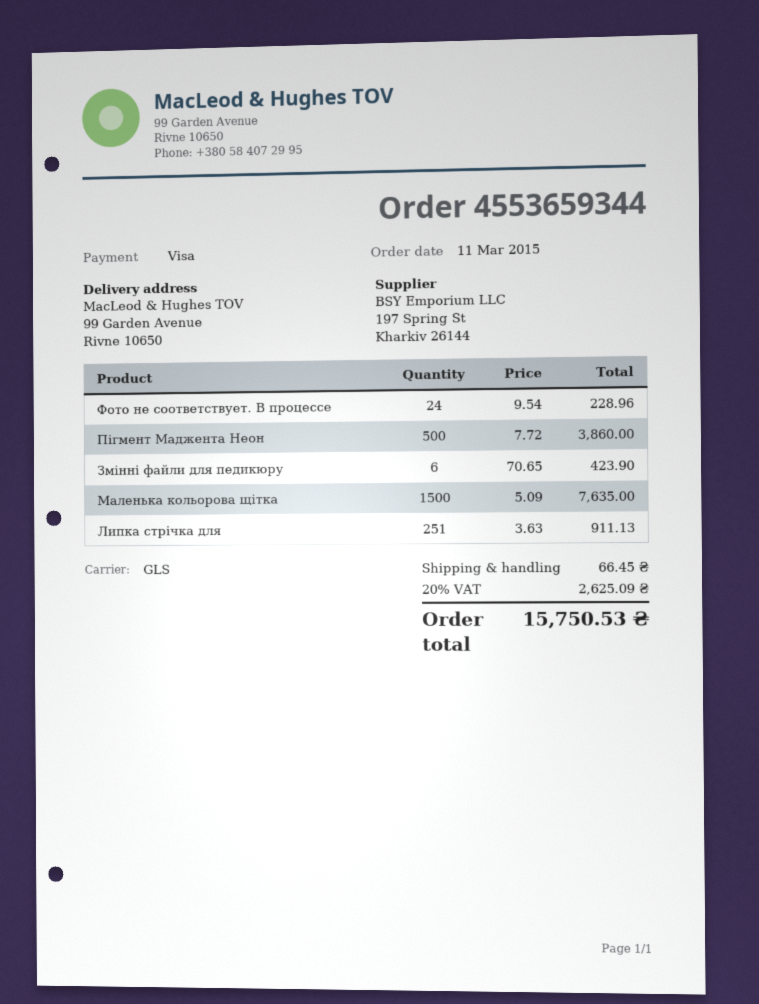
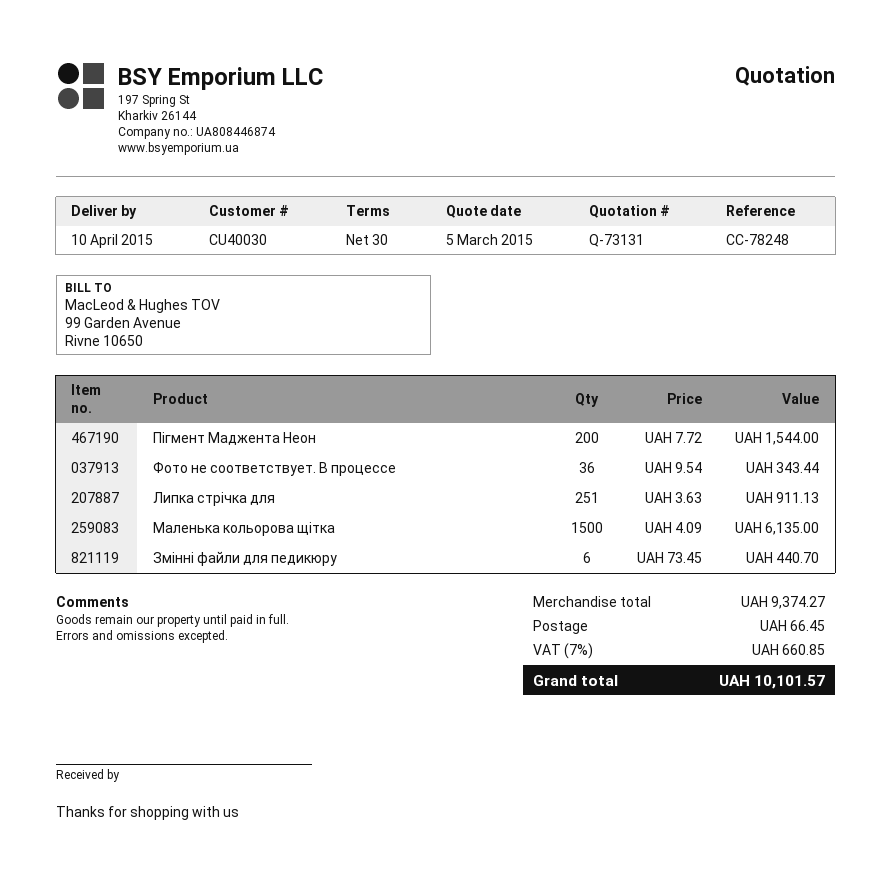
Фото не соответствует. В процессе: 24 x 9.54 = 228.96 -> 36 x 9.54 = 343.44
Пігмент Маджента Неон: 500 x 7.72 = 3860.00 -> 200 x 7.72 = 1544.00
Змінні файли для педикюру: 6 x 70.65 = 423.90 -> 6 x 73.45 = 440.70
Маленька кольорова щітка: 1500 x 5.09 = 7635.00 -> 1500 x 4.09 = 6135.00
tax: 20% = 2625.09 -> 7% = 660.85
total: 15750.53 -> 10101.57

